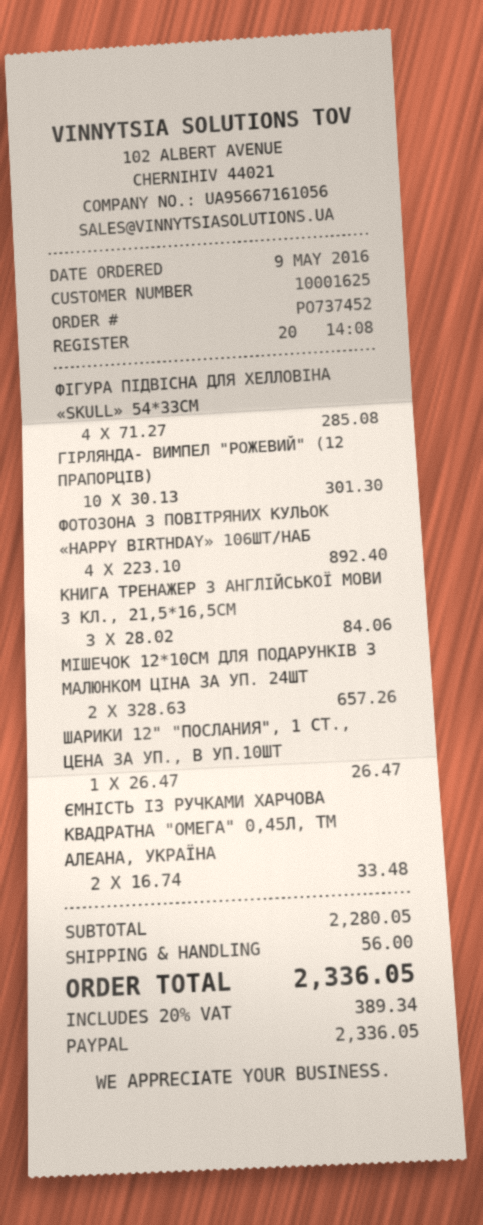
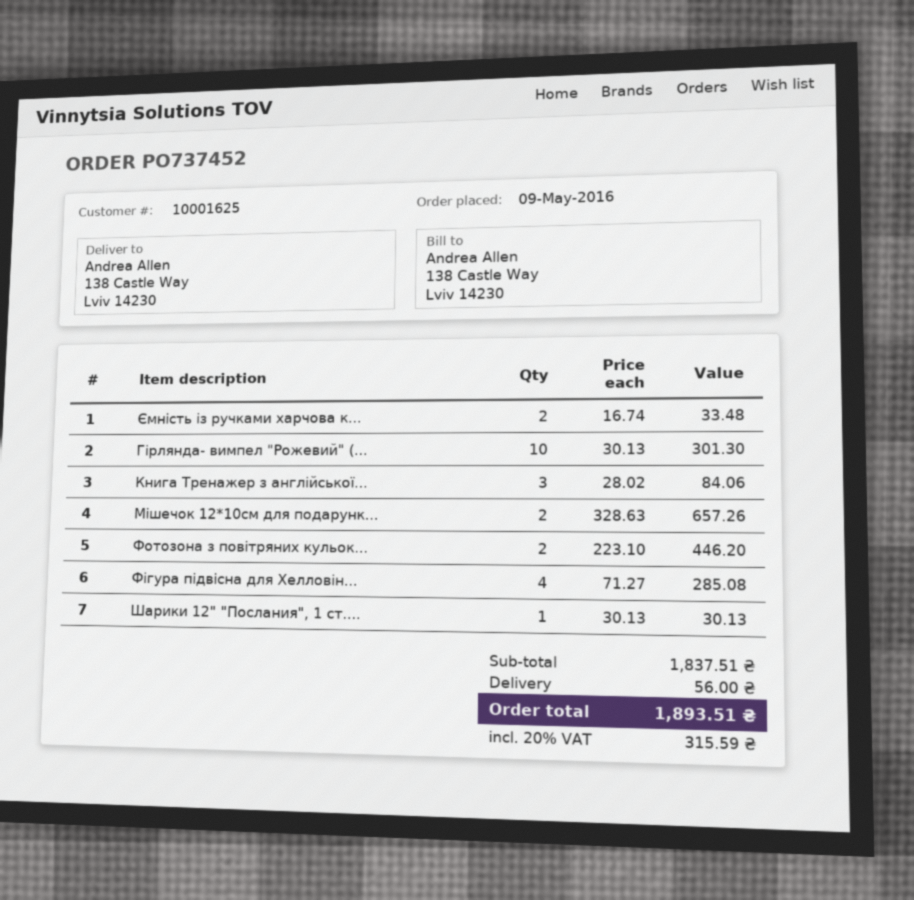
ФОТОЗОНА З ПОВІТРЯНИХ КУЛЬОК «HAPPY BIRTHDAY» 106ШТ/НАБ: 4 x 223.10 = 892.40 -> 2 x 223.10 = 446.20
ШАРИКИ 12" "ПОСЛАНИЯ", 1 СТ., ЦЕНА ЗА УП., В УП.10ШТ: 1 x 26.47 = 26.47 -> 1 x 30.13 = 30.13
subtotal: 2280.05 -> 1837.51
tax: 20% = 389.34 -> 20% = 315.59
total: 2336.05 -> 1893.51

